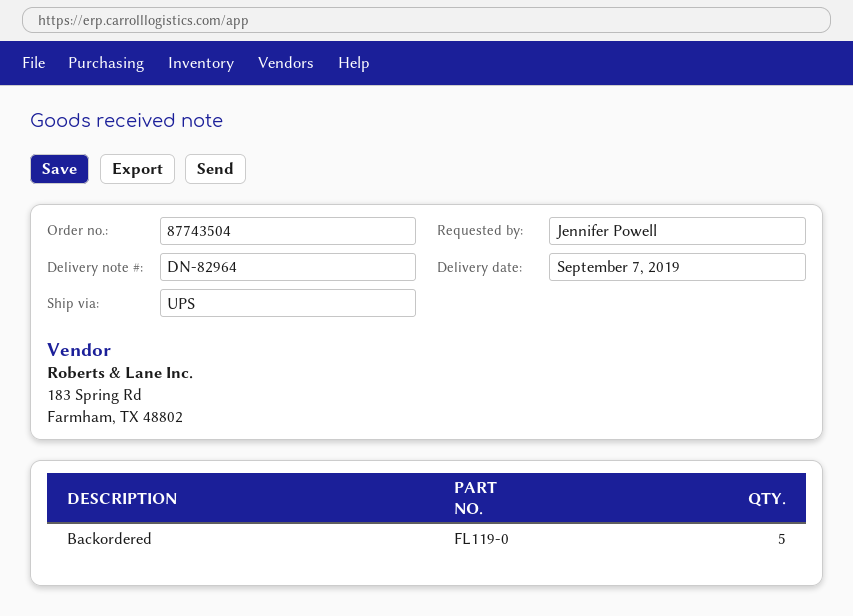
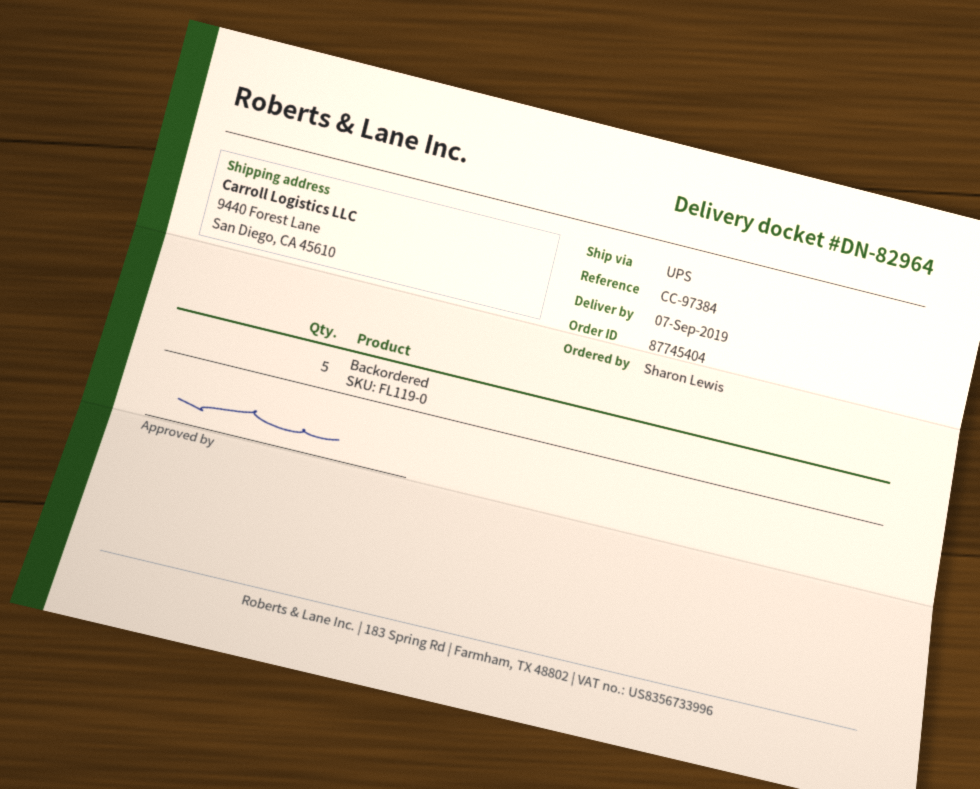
order number: 87743504 -> 87745404
ordered by: Jennifer Powell -> Sharon Lewis

